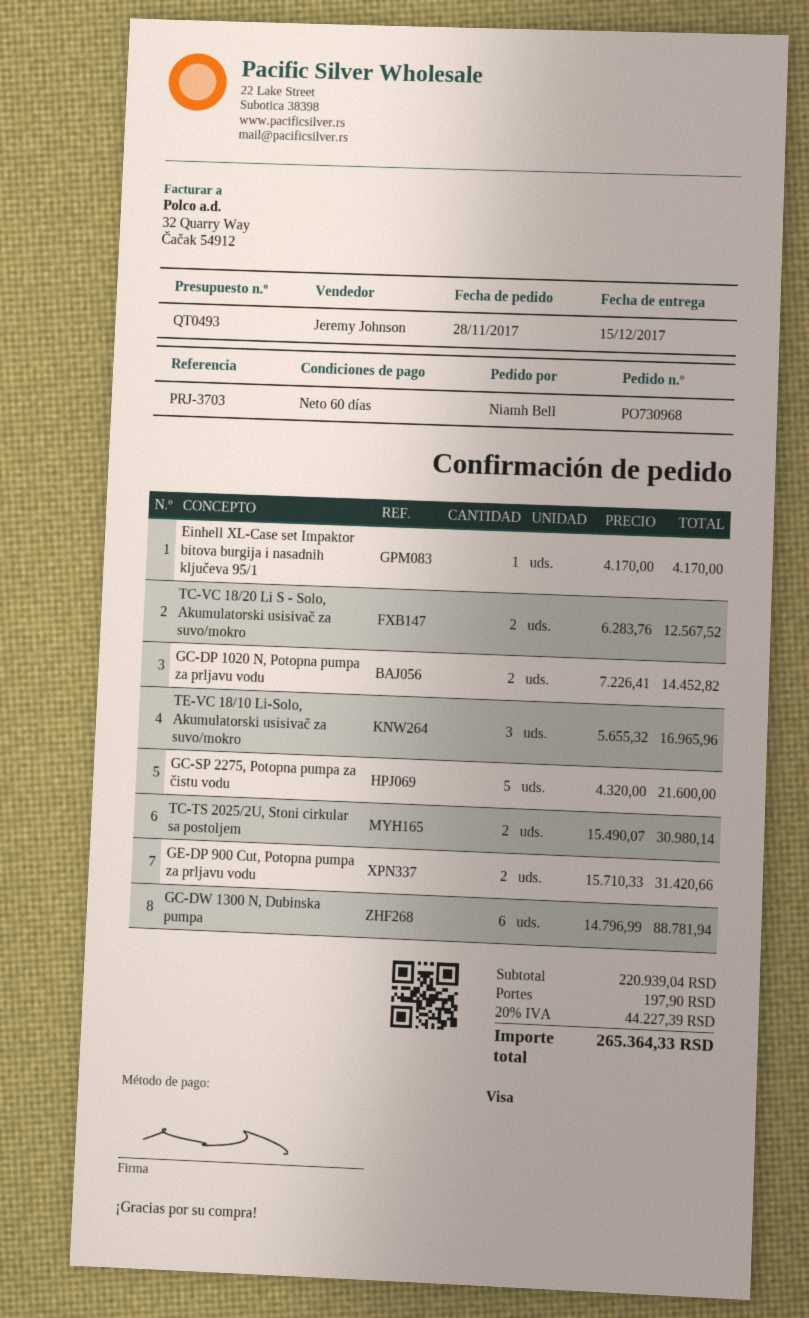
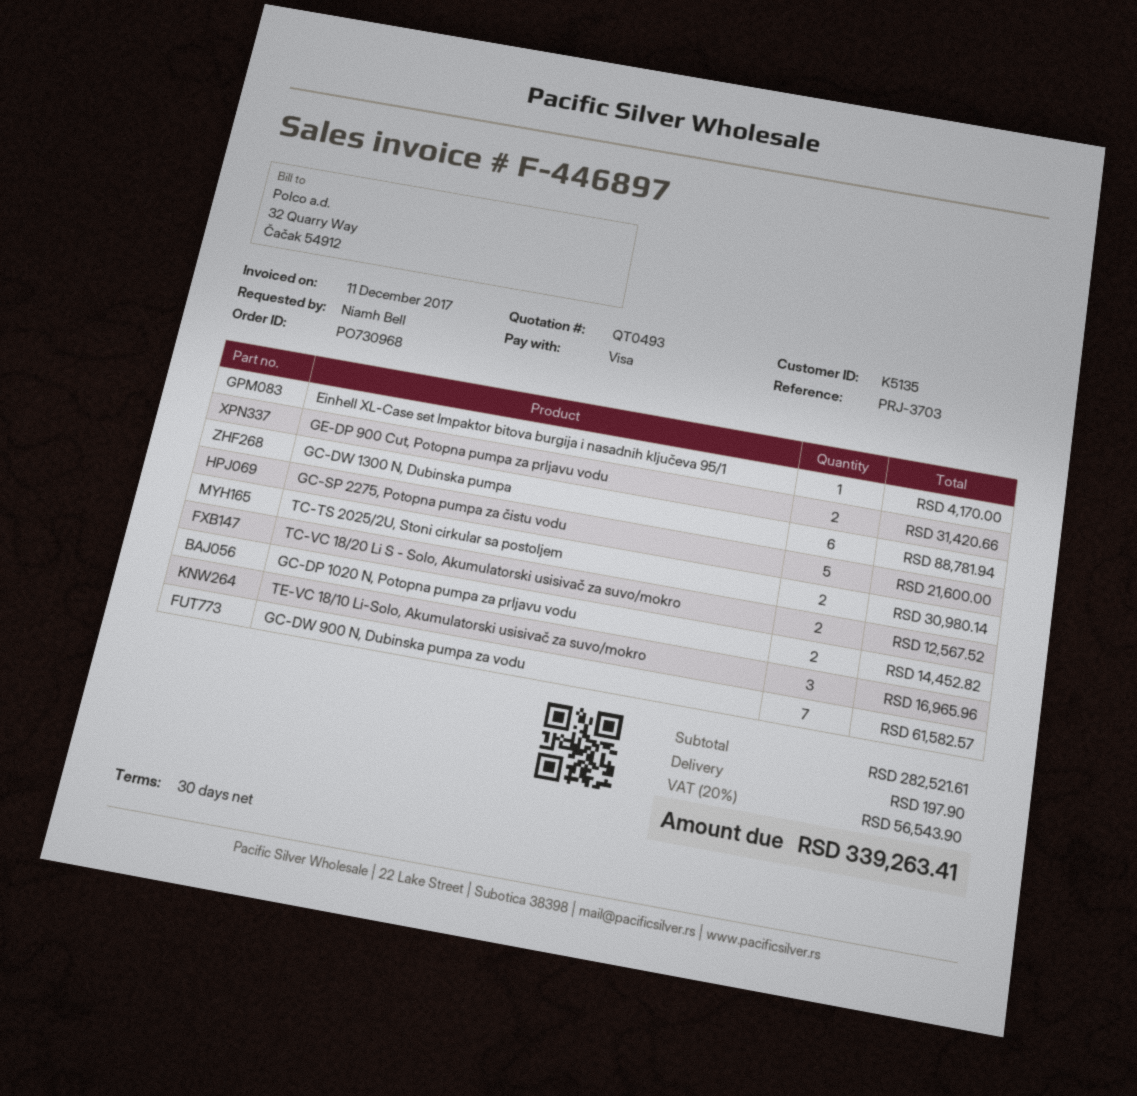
payment terms: 60 days -> 30 days
GC-DW 900 N, Dubinska pumpa za vodu: none -> 7 for 61582.57
subtotal: 220939.04 -> 282521.61
tax: 20% = 44227.39 -> 20% = 56543.90
total: 265364.33 -> 339263.41

